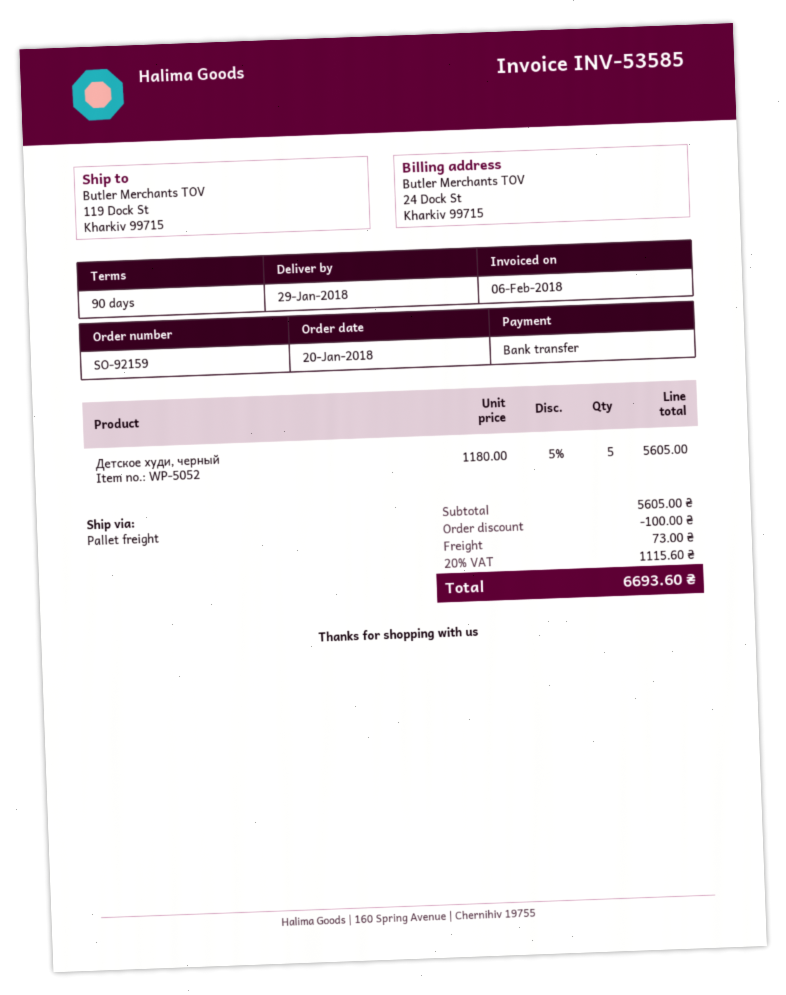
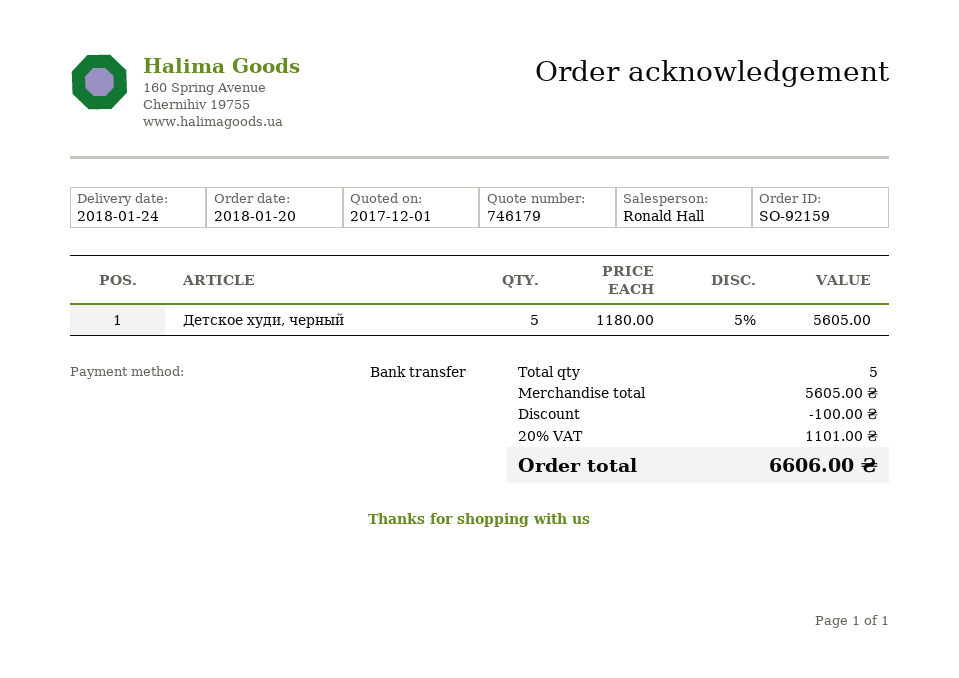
delivery date: 2018-01-29 -> 2018-01-24
shipping: 73.00 -> none
tax: 20% = 1115.60 -> 20% = 1101.00
total: 6693.60 -> 6606.00

